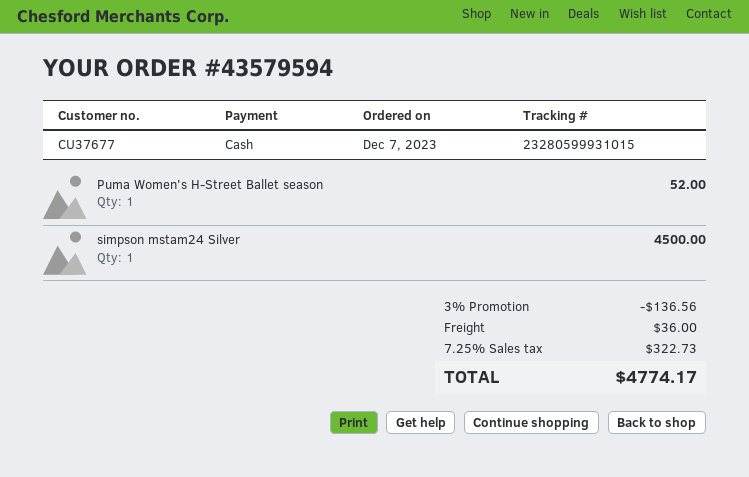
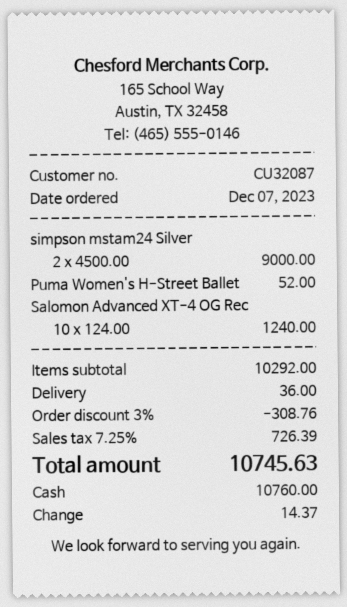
customer number: CU37677 -> CU32087
simpson mstam24 Silver: 1 for 4500.00 -> 2 for 9000.00
Salomon Advanced XT-4 OG Rec: none -> 10 for 1240.00
discount: 3% = 136.56 -> 3% = 308.76
tax: 7.25% = 322.73 -> 7.25% = 726.39
total: 4774.17 -> 10745.63

